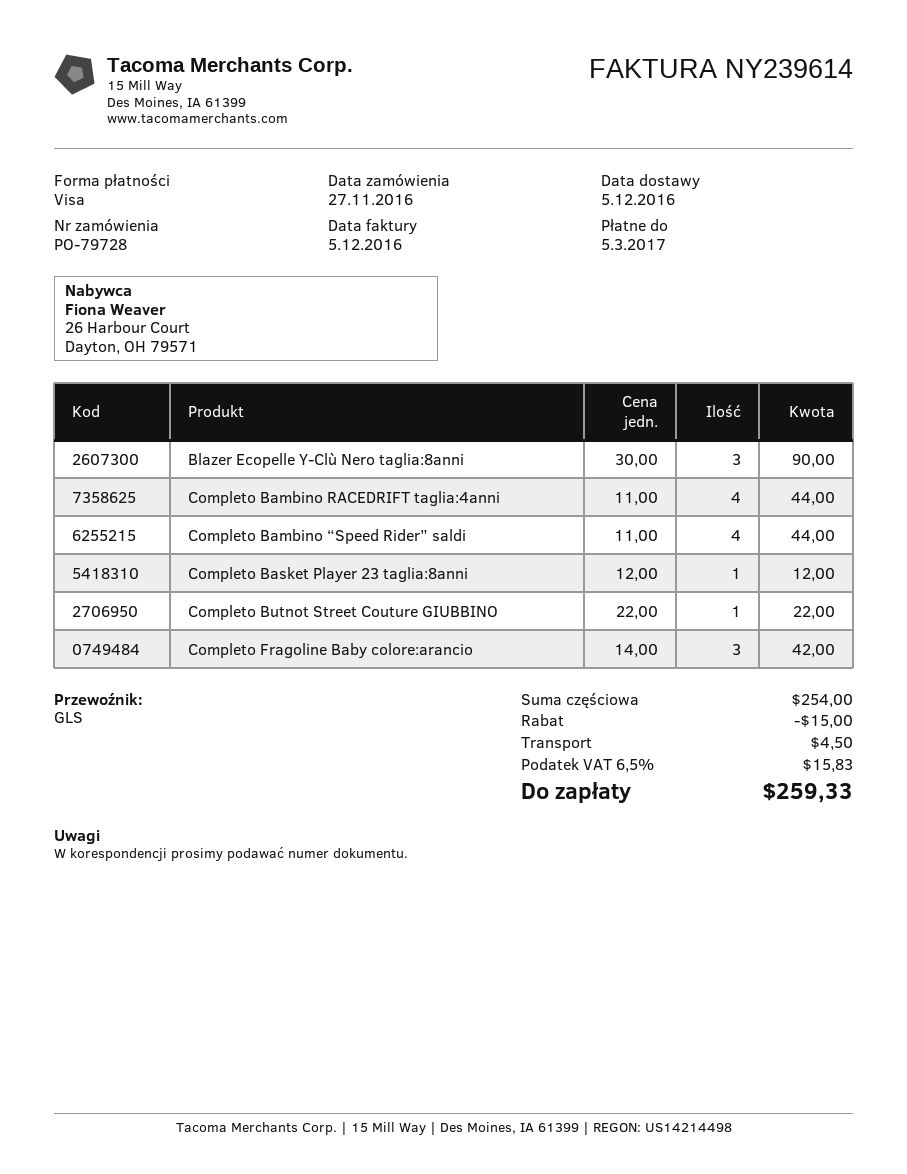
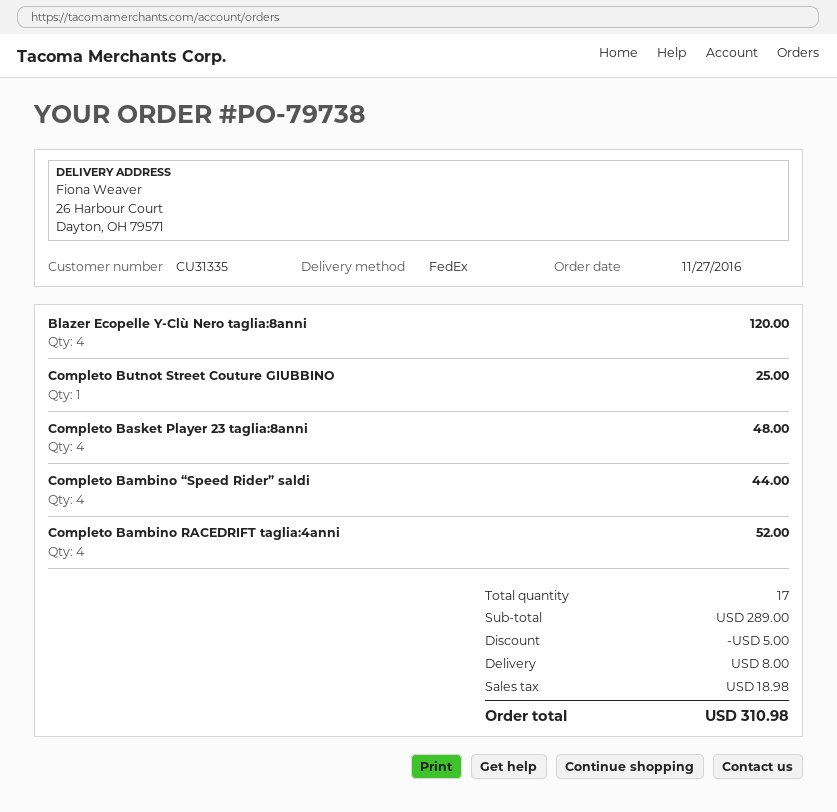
order number: PO-79728 -> PO-79738
shipping method: GLS -> FedEx
Blazer Ecopelle Y-Clù Nero taglia:8anni: 3 for 90.00 -> 4 for 120.00
Completo Bambino RACEDRIFT taglia:4anni: 4 for 44.00 -> 4 for 52.00
Completo Basket Player 23 taglia:8anni: 1 for 12.00 -> 4 for 48.00
Completo Butnot Street Couture GIUBBINO: 1 for 22.00 -> 1 for 25.00
Completo Fragoline Baby colore:arancio: 3 for 42.00 -> none
subtotal: 254.00 -> 289.00
discount: 15.00 -> 5.00
shipping: 4.50 -> 8.00
tax: 15.83 -> 18.98
total: 259.33 -> 310.98

